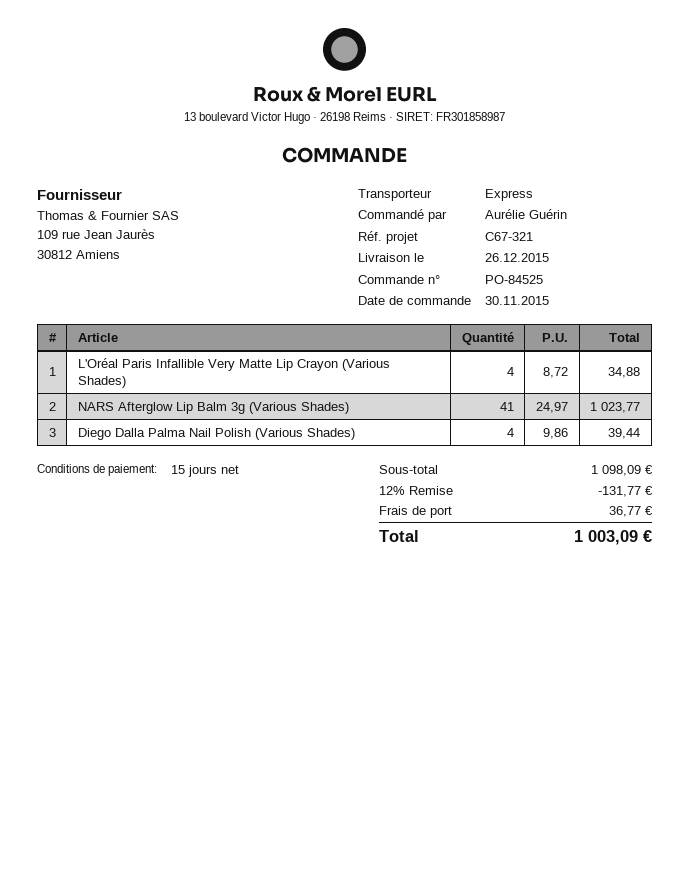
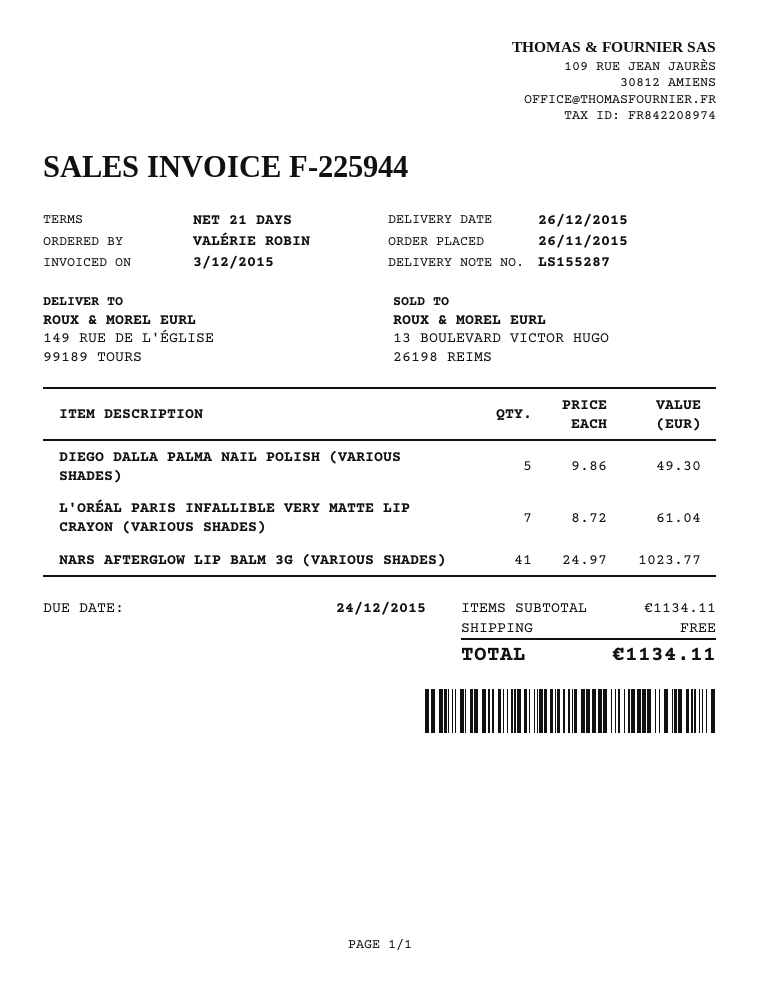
order date: 2015-11-30 -> 2015-11-26
payment terms: 15 days -> 21 days
ordered by: Aurélie Guérin -> VALÉRIE ROBIN
L'Oréal Paris Infallible Very Matte Lip Crayon (Various Shades): 4 x 8.72 = 34.88 -> 7 x 8.72 = 61.04
Diego Dalla Palma Nail Polish (Various Shades): 4 x 9.86 = 39.44 -> 5 x 9.86 = 49.30
subtotal: 1098.09 -> 1134.11
discount: 12% = 131.77 -> none
shipping: 36.77 -> 0.00
total: 1003.09 -> 1134.11

